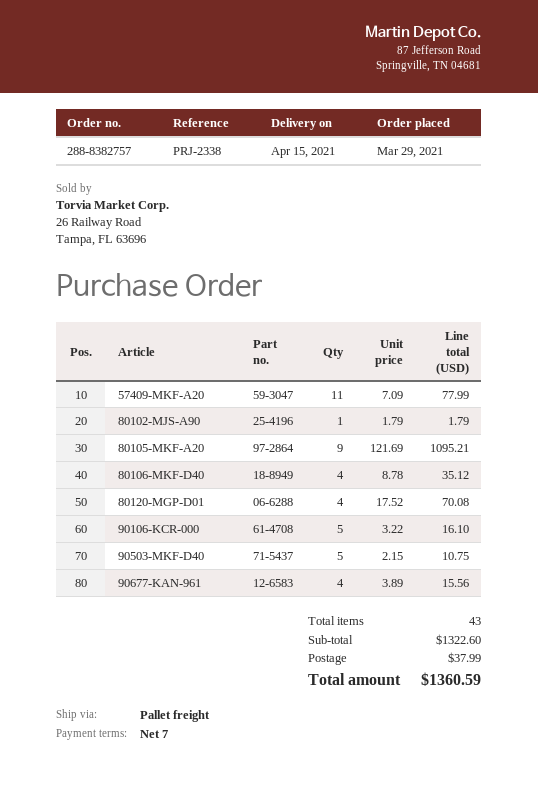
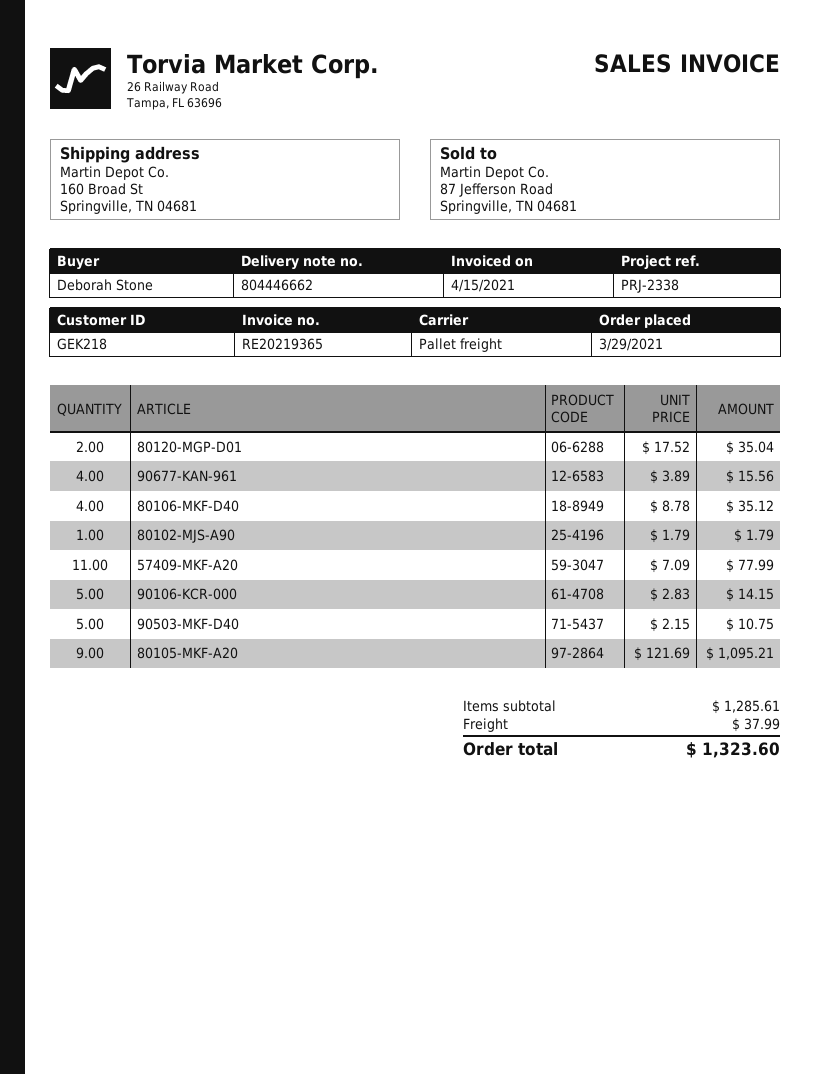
80120-MGP-D01: 4 x 17.52 = 70.08 -> 2 x 17.52 = 35.04
90106-KCR-000: 5 x 3.22 = 16.10 -> 5 x 2.83 = 14.15
subtotal: 1322.60 -> 1285.61
total: 1360.59 -> 1323.60

